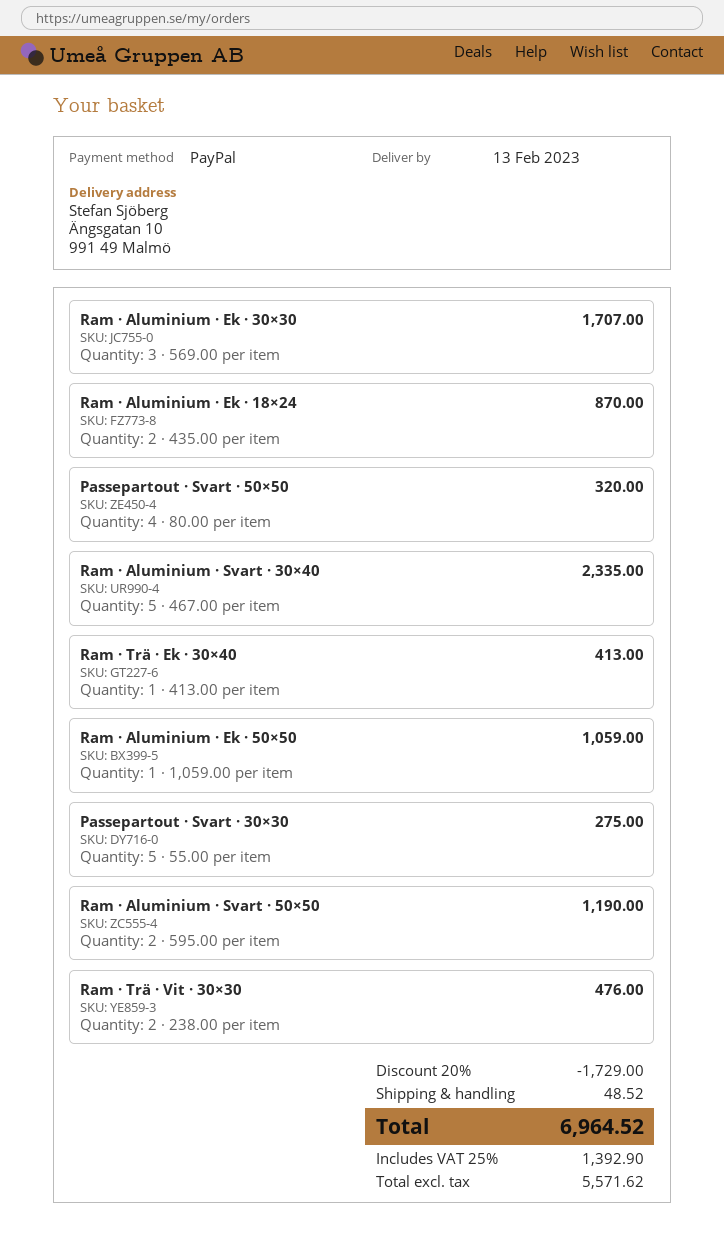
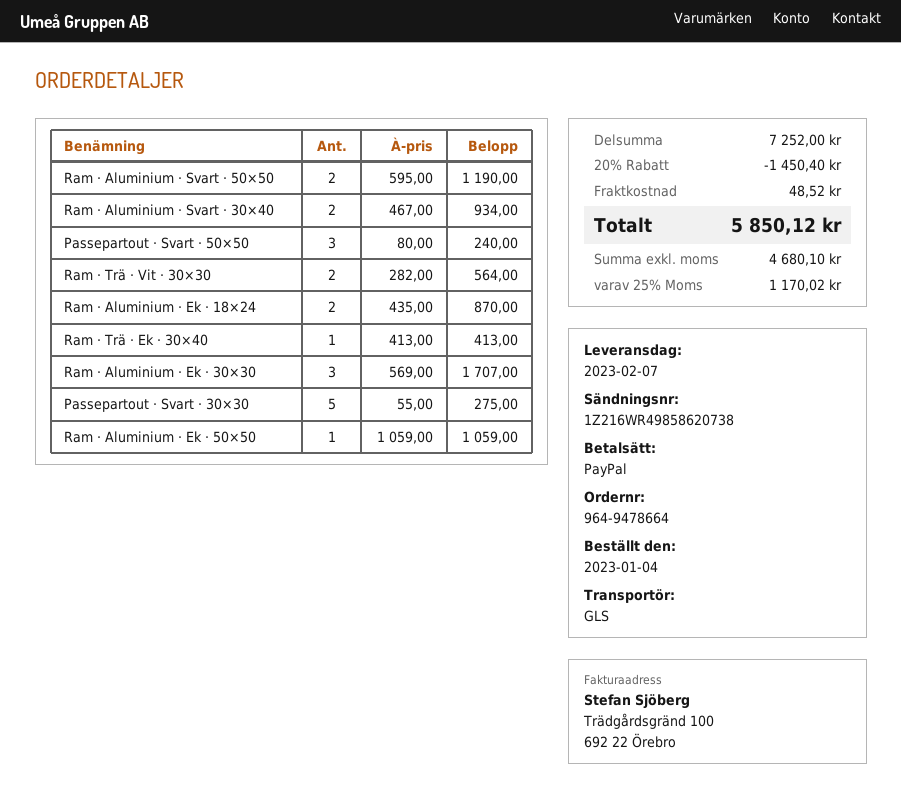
delivery date: 2023-02-13 -> 2023-02-07
Passepartout · Svart · 50×50: 4 x 80.00 = 320.00 -> 3 x 80.00 = 240.00
Ram · Aluminium · Svart · 30×40: 5 x 467.00 = 2335.00 -> 2 x 467.00 = 934.00
Ram · Trä · Vit · 30×30: 2 x 238.00 = 476.00 -> 2 x 282.00 = 564.00
discount: 20% = 1729.00 -> 20% = 1450.40
net: 5571.62 -> 4680.10
tax: 25% = 1392.90 -> 25% = 1170.02
total: 6964.52 -> 5850.12

